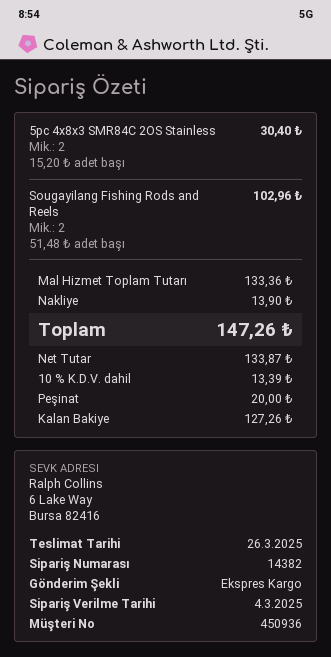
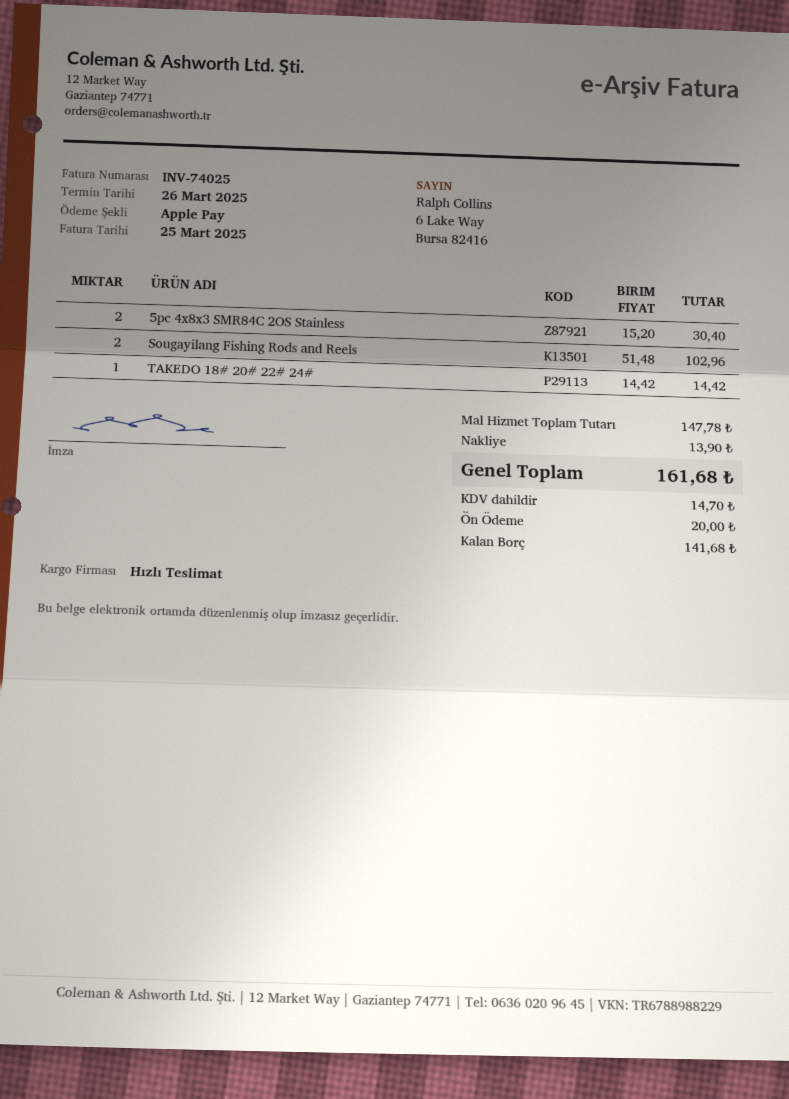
TAKEDO 18# 20# 22# 24#: none -> 1 x 14.42 = 14.42
subtotal: 133.36 -> 147.78
tax: 13.39 -> 14.70
total: 147.26 -> 161.68
balance: 127.26 -> 141.68

